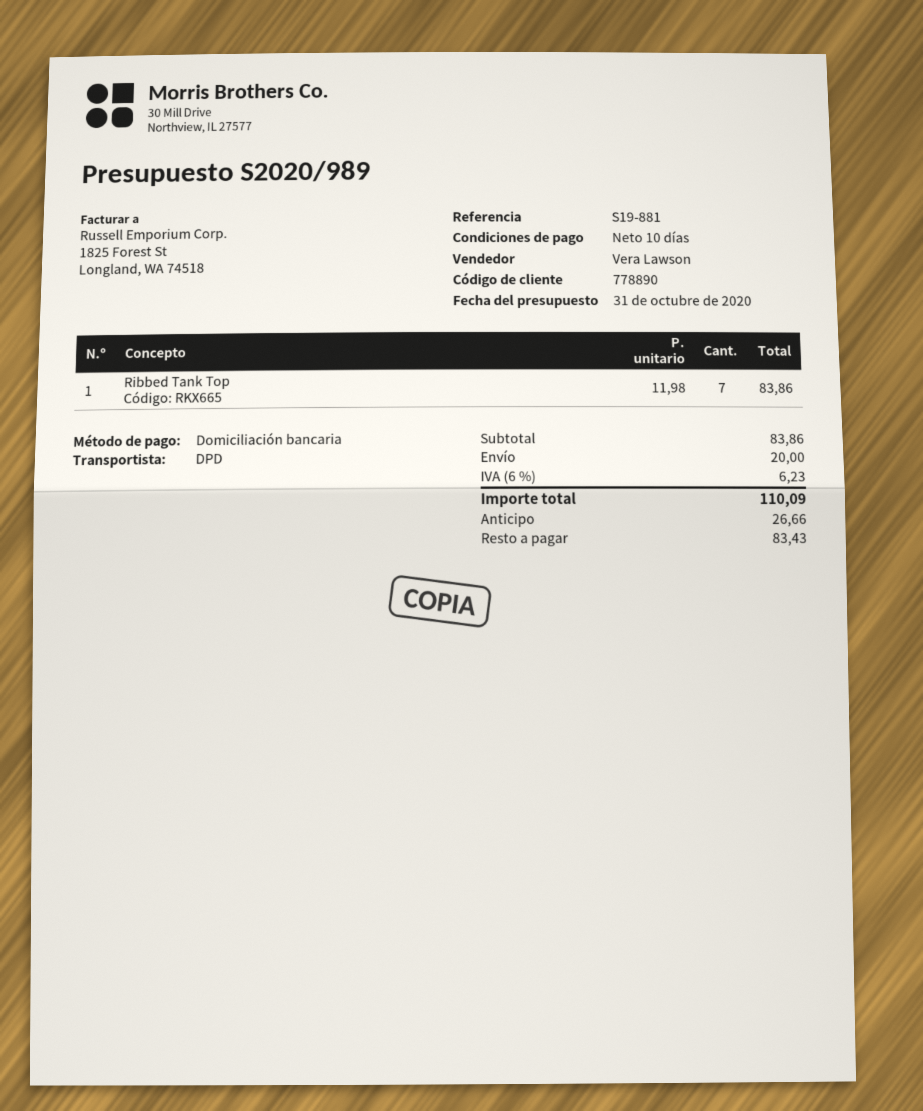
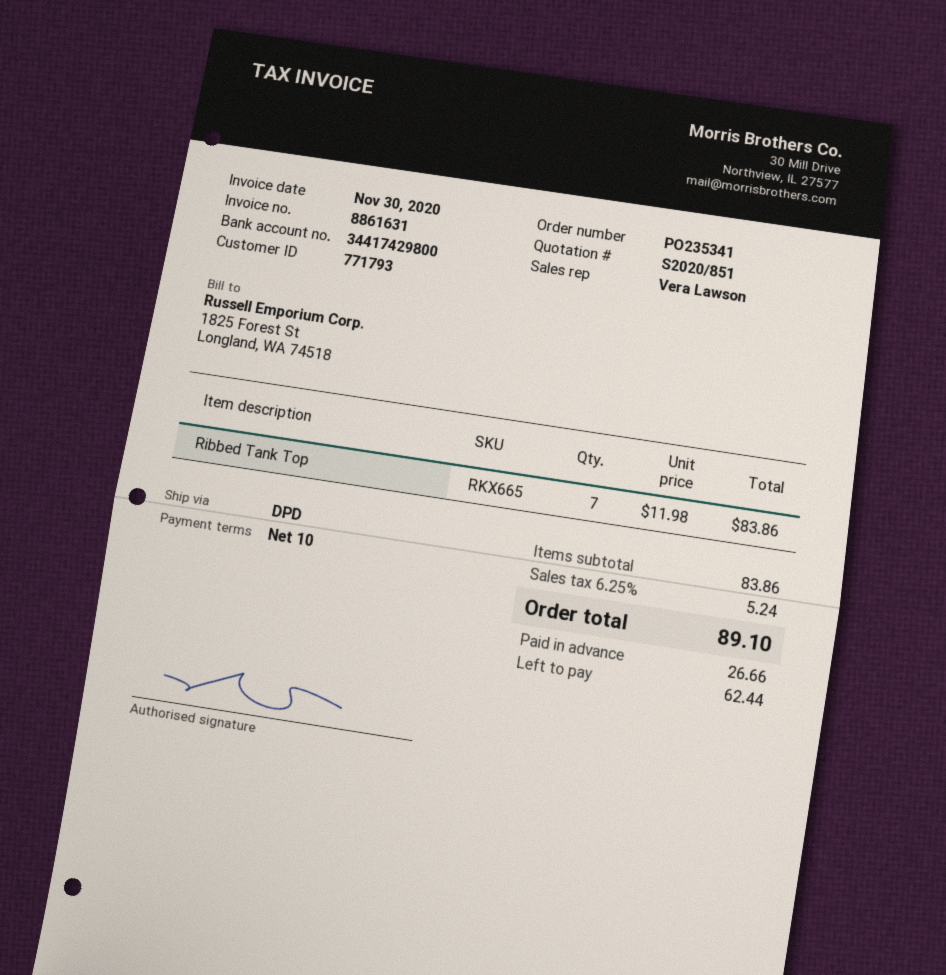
quote number: S2020/989 -> S2020/851
customer number: 778890 -> 771793
shipping: 20.00 -> none
tax: 6% = 6.23 -> 6.25% = 5.24
total: 110.09 -> 89.10
balance: 83.43 -> 62.44

